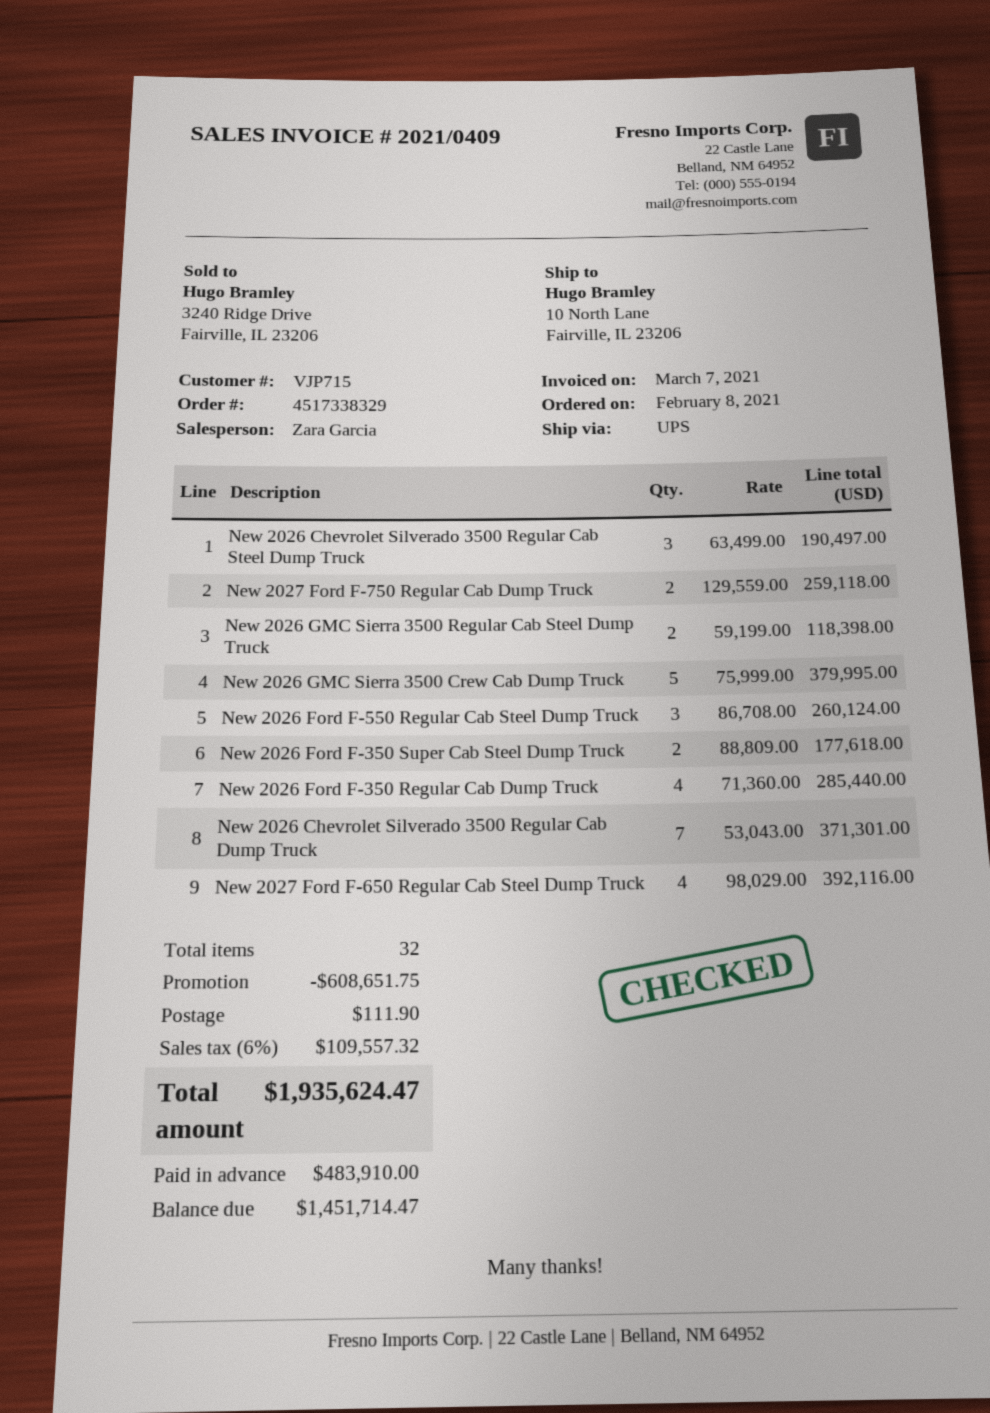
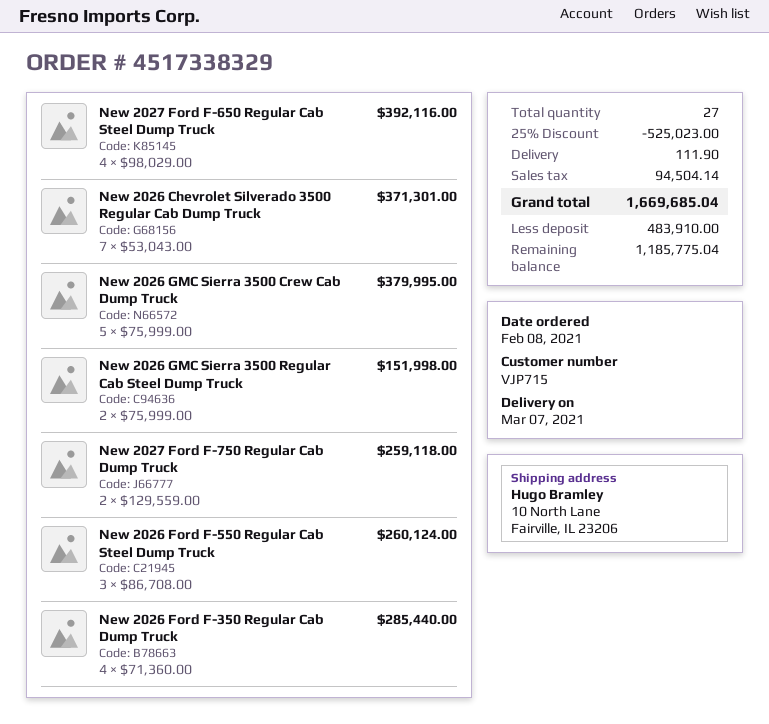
New 2026 Chevrolet Silverado 3500 Regular Cab Steel Dump Truck: 3 x 63499.00 = 190497.00 -> none
New 2026 GMC Sierra 3500 Regular Cab Steel Dump Truck: 2 x 59199.00 = 118398.00 -> 2 x 75999.00 = 151998.00
New 2026 Ford F-350 Super Cab Steel Dump Truck: 2 x 88809.00 = 177618.00 -> none
total quantity: 32 -> 27
discount: 608651.75 -> 525023.00
tax: 109557.32 -> 94504.14
total: 1935624.47 -> 1669685.04
balance: 1451714.47 -> 1185775.04

